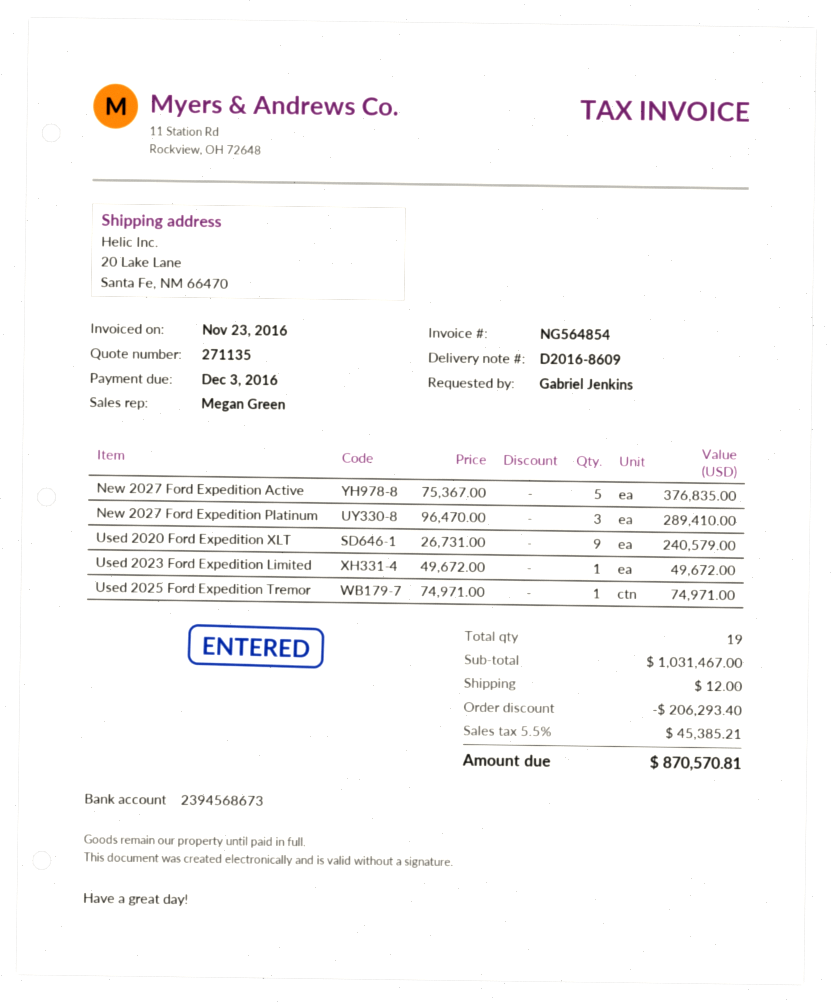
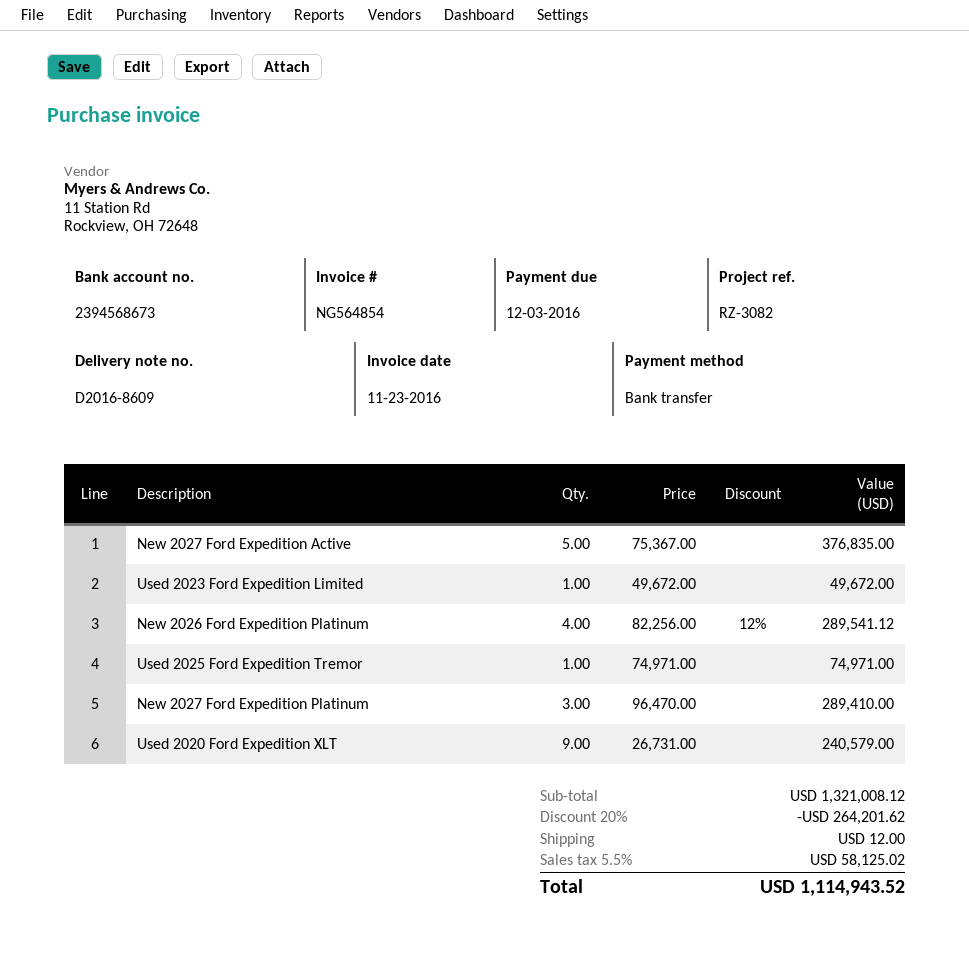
New 2026 Ford Expedition Platinum: none -> 4 x 82256.00 - 12% = 289541.12
subtotal: 1031467.00 -> 1321008.12
discount: 206293.40 -> 264201.62
tax: 5.5% = 45385.21 -> 5.5% = 58125.02
total: 870570.81 -> 1114943.52

